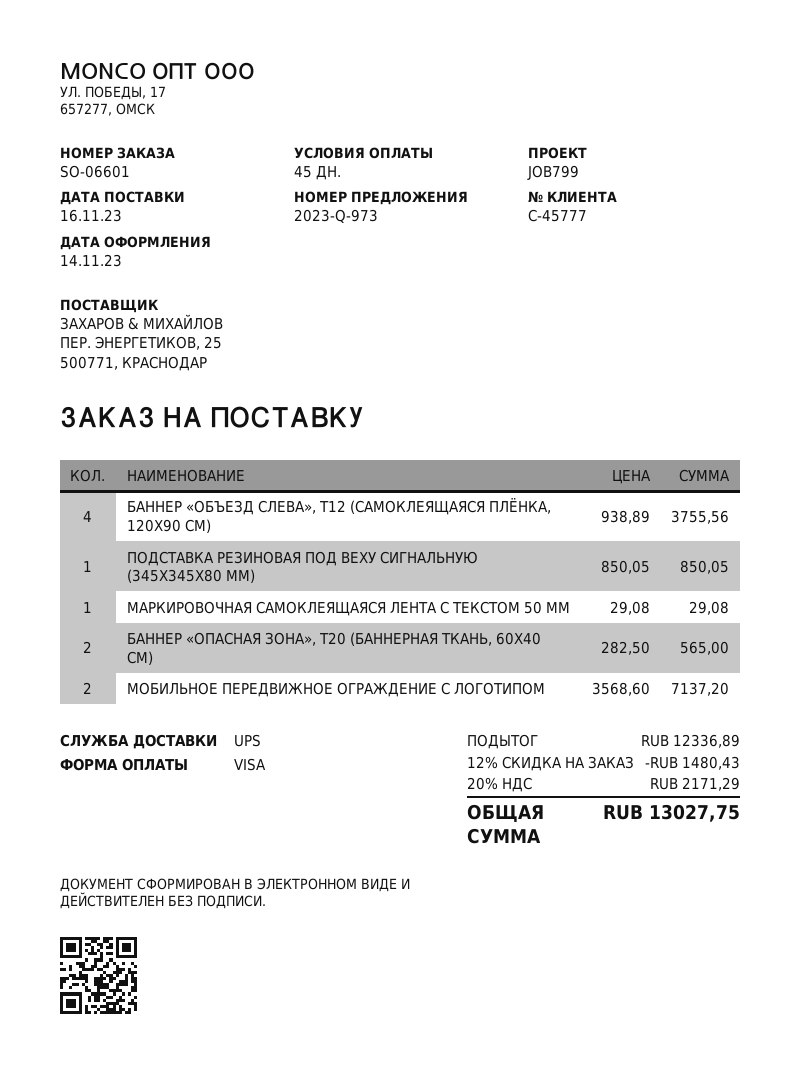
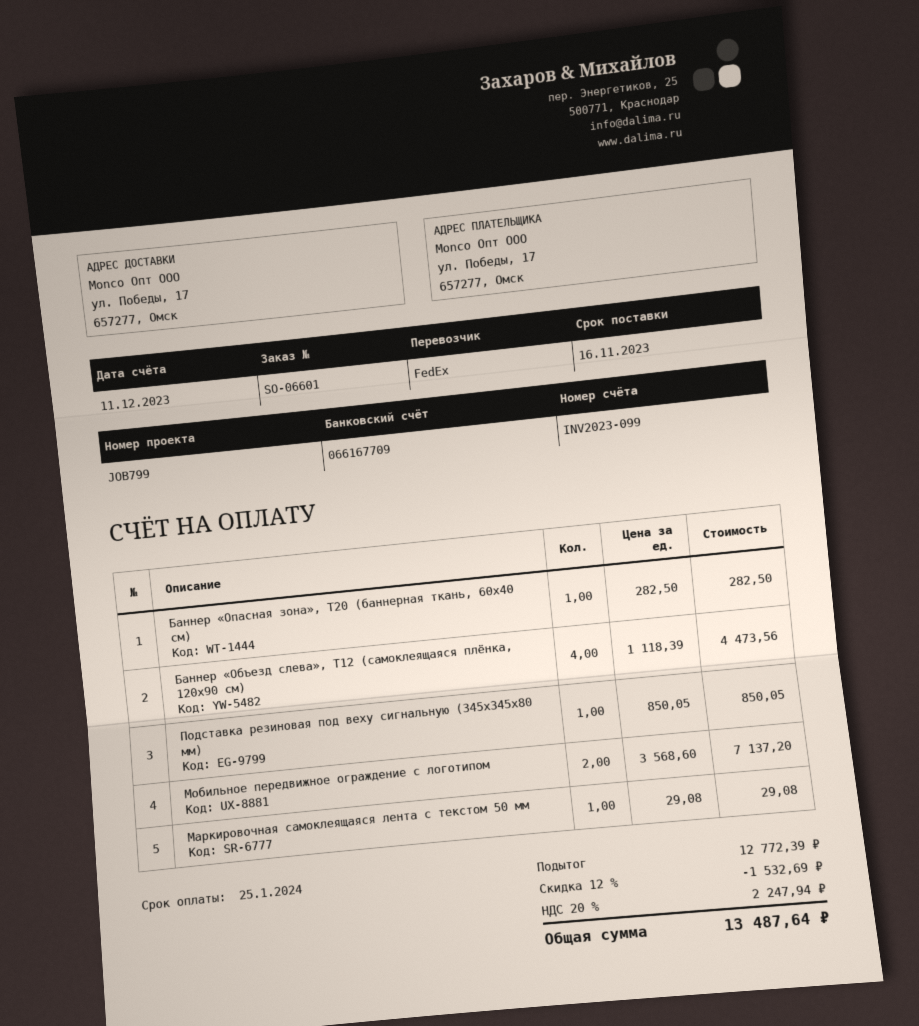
shipping method: UPS -> FedEx
БАННЕР «ОБЪЕЗД СЛЕВА», T12 (САМОКЛЕЯЩАЯСЯ ПЛЁНКА, 120Х90 СМ): 4 x 938.89 = 3755.56 -> 4 x 1118.39 = 4473.56
БАННЕР «ОПАСНАЯ ЗОНА», T20 (БАННЕРНАЯ ТКАНЬ, 60Х40 СМ): 2 x 282.50 = 565.00 -> 1 x 282.50 = 282.50
subtotal: 12336.89 -> 12772.39
discount: 12% = 1480.43 -> 12% = 1532.69
tax: 20% = 2171.29 -> 20% = 2247.94
total: 13027.75 -> 13487.64

